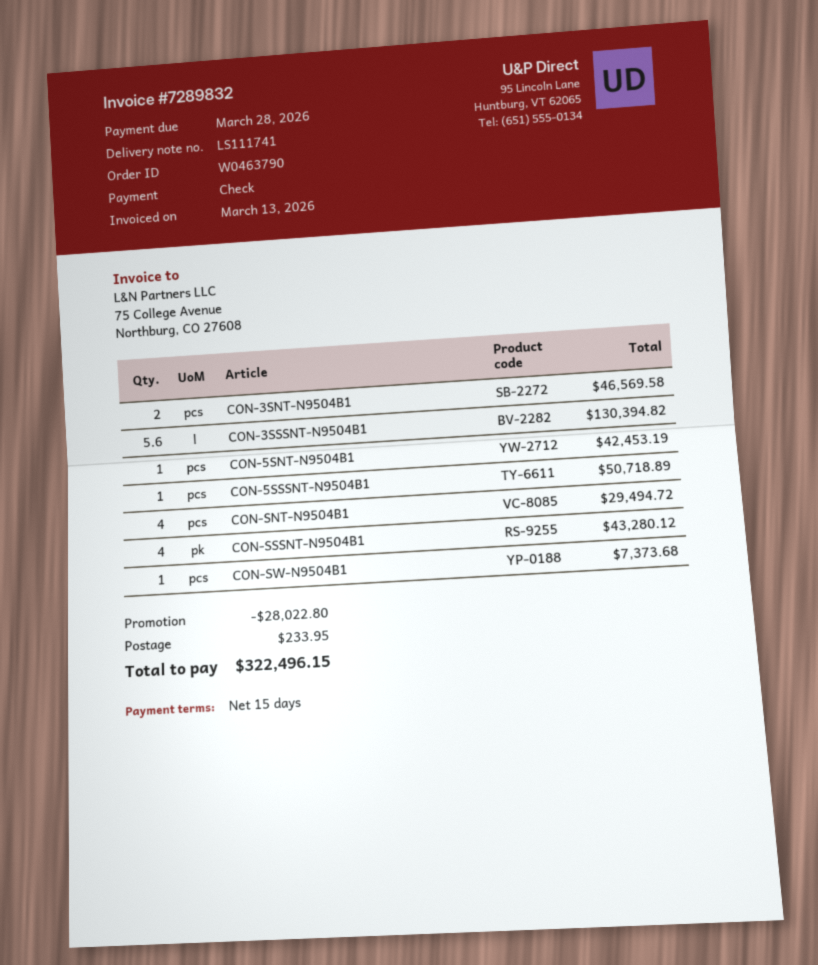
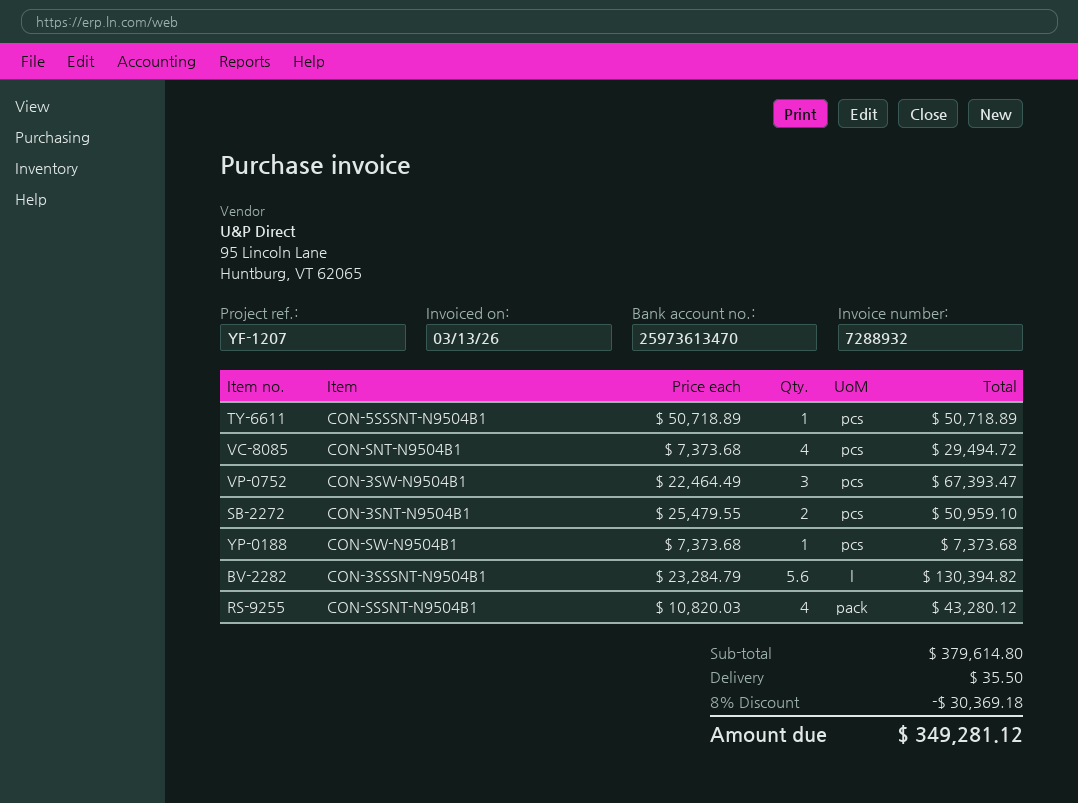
invoice number: 7289832 -> 7288932
CON-3SNT-N9504B1: 2 for 46569.58 -> 2 for 50959.10
CON-5SNT-N9504B1: 1 for 42453.19 -> none
CON-3SW-N9504B1: none -> 3 for 67393.47
discount: 28022.80 -> 30369.18
shipping: 233.95 -> 35.50
total: 322496.15 -> 349281.12

